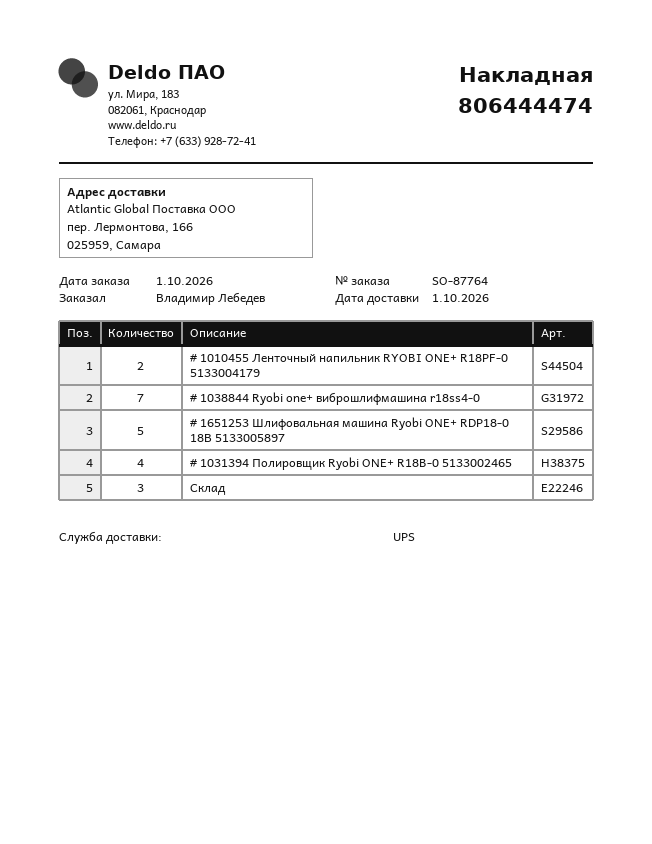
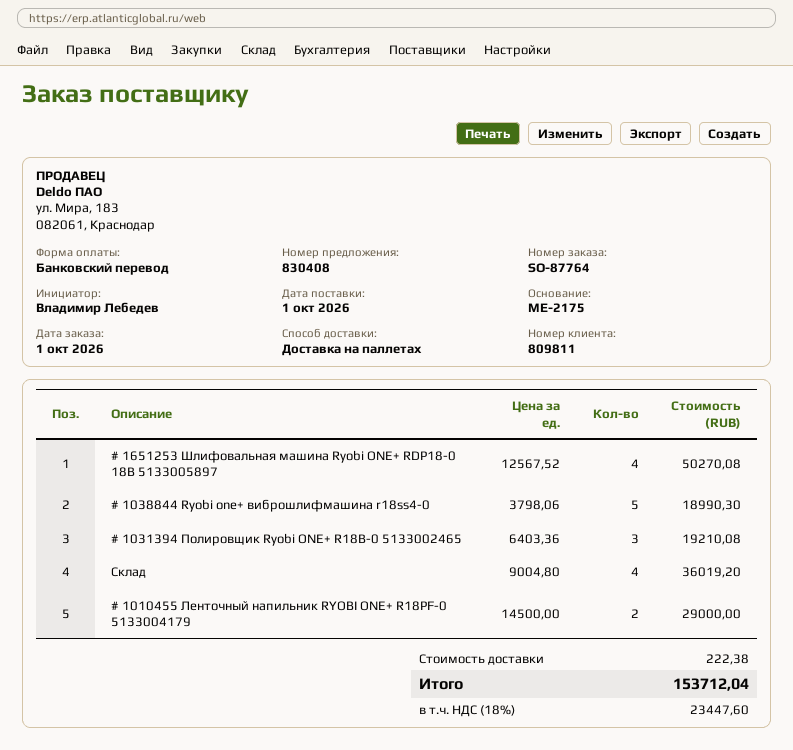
shipping method: UPS -> pallet freight
# 1038844 Ryobi one+ виброшлифмашина r18ss4-0: 7 -> 5
# 1651253 Шлифовальная машина Ryobi ONE+ RDP18-0 18В 5133005897: 5 -> 4
# 1031394 Полировщик Ryobi ONE+ R18B-0 5133002465: 4 -> 3
Склад: 3 -> 4

